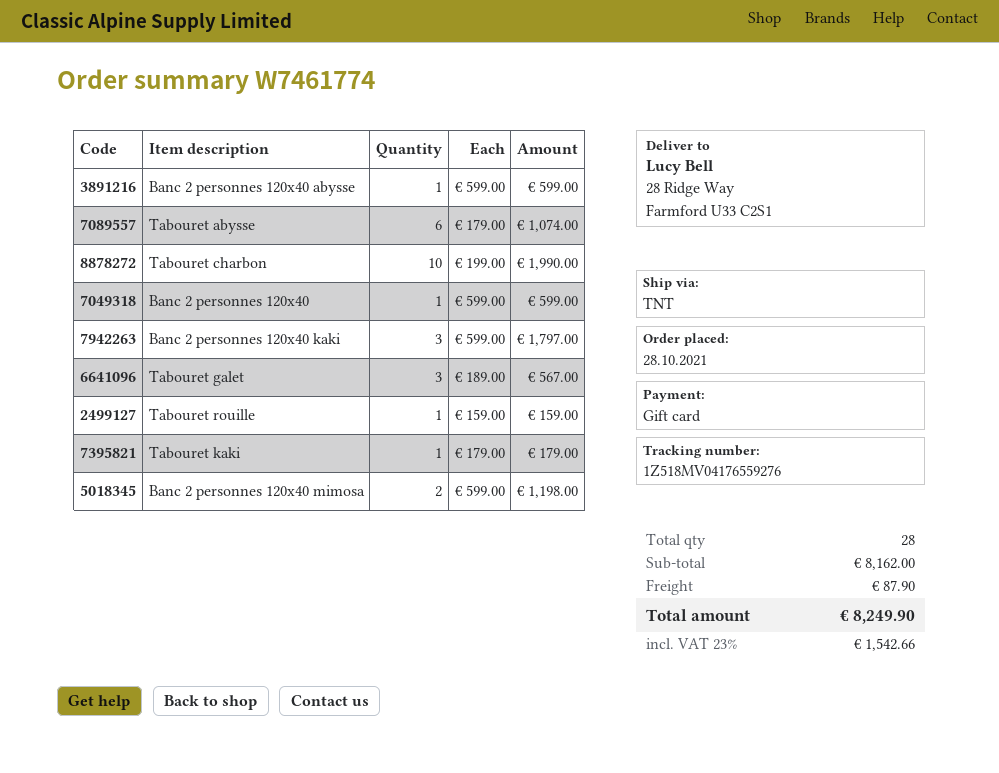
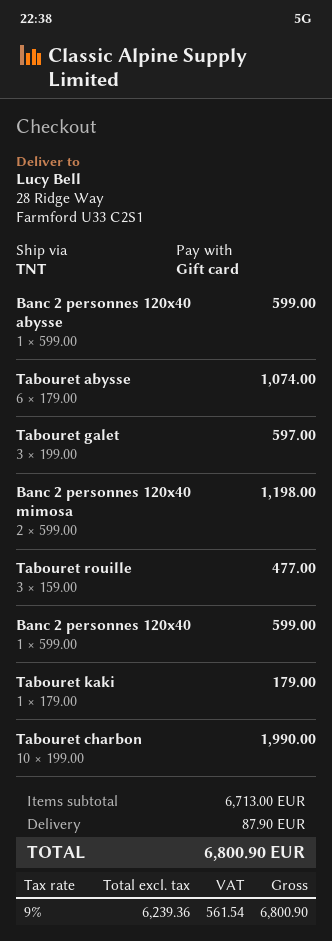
Banc 2 personnes 120x40 kaki: 3 x 599.00 = 1797.00 -> none
Tabouret galet: 3 x 189.00 = 567.00 -> 3 x 199.00 = 597.00
Tabouret rouille: 1 x 159.00 = 159.00 -> 3 x 159.00 = 477.00
subtotal: 8162.00 -> 6713.00
tax: 23% = 1542.66 -> 9% = 561.54
total: 8249.90 -> 6800.90

